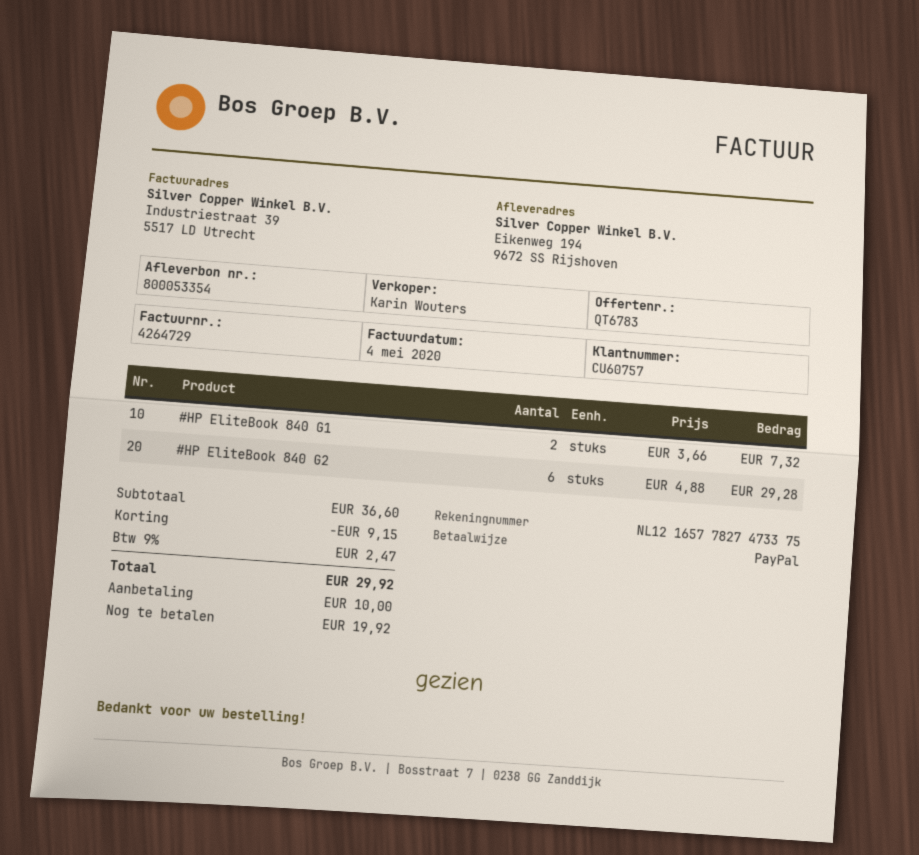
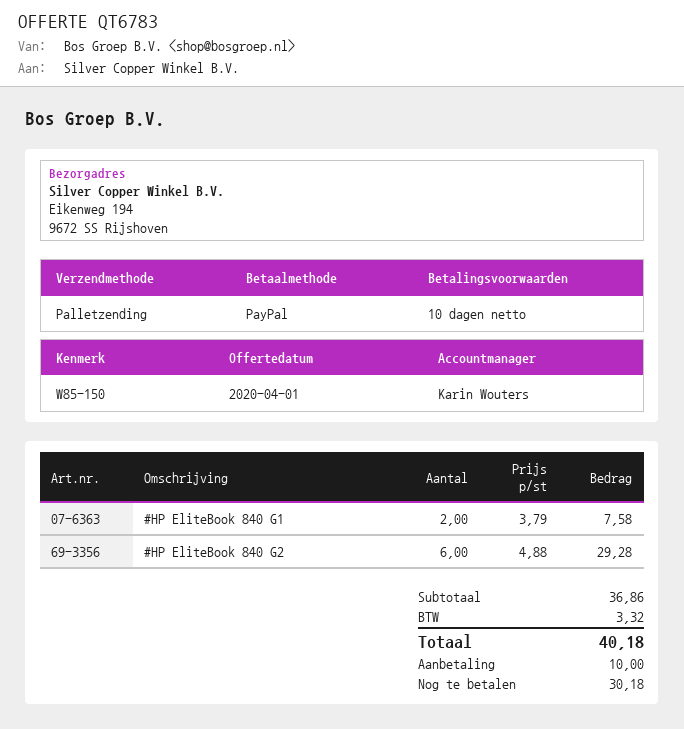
#HP EliteBook 840 G1: 2 x 3.66 = 7.32 -> 2 x 3.79 = 7.58
subtotal: 36.60 -> 36.86
discount: 9.15 -> none
tax: 2.47 -> 3.32
total: 29.92 -> 40.18
balance: 19.92 -> 30.18

